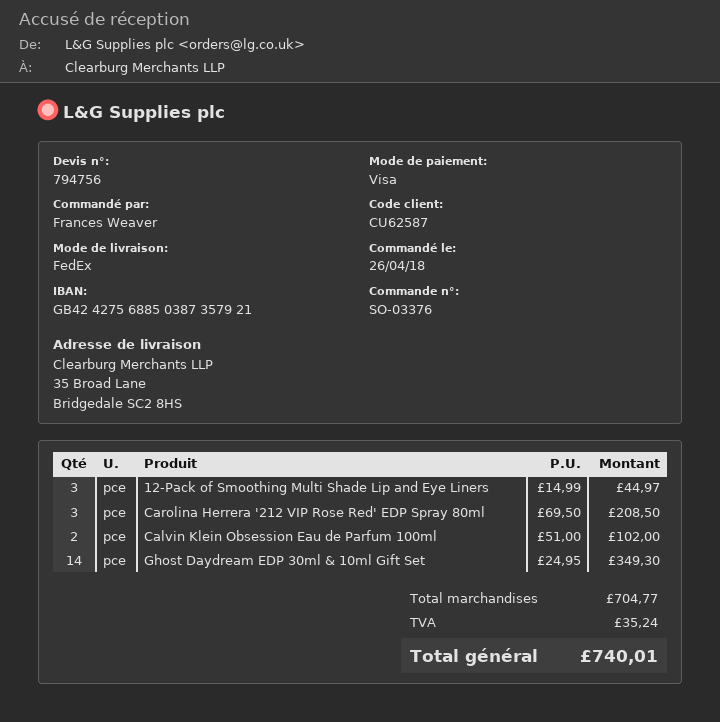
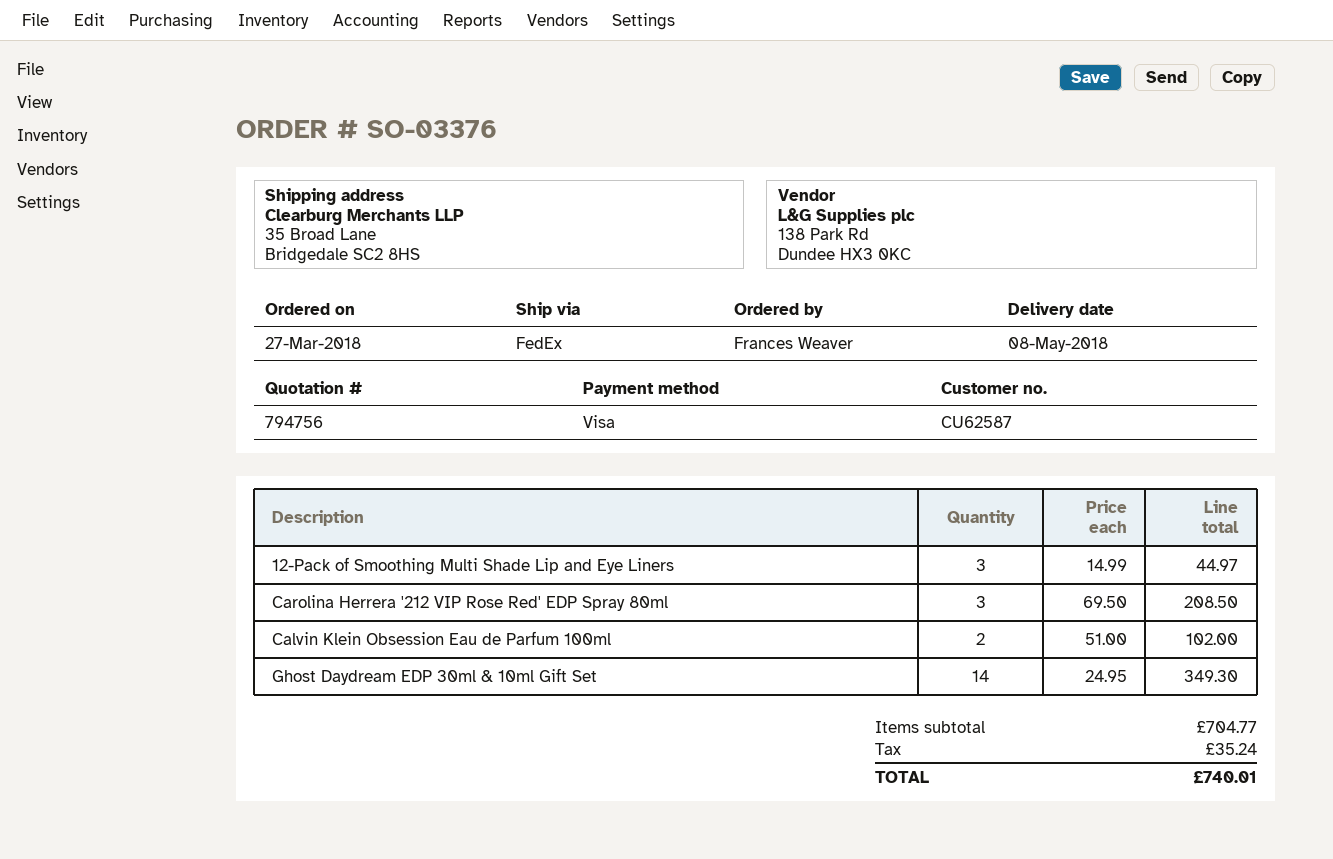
order date: 2018-04-26 -> 2018-03-27

